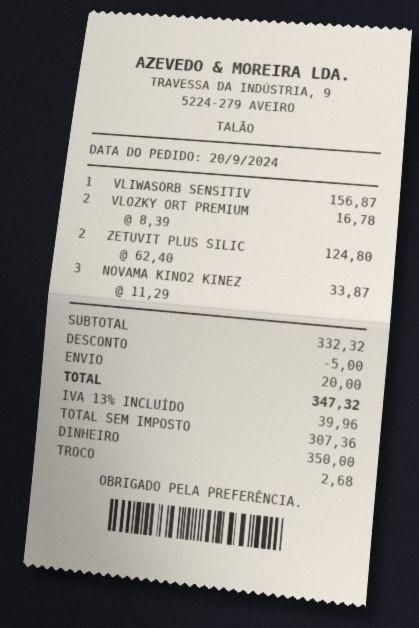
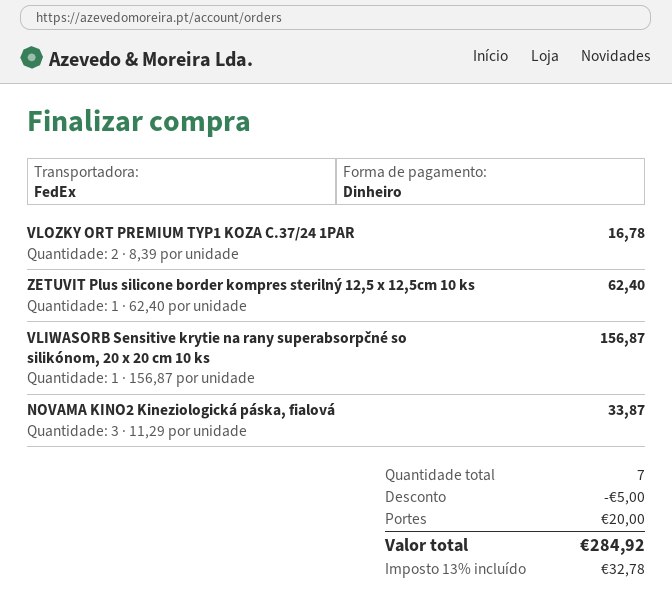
ZETUVIT PLUS SILIC: 2 x 62.40 = 124.80 -> 1 x 62.40 = 62.40
tax: 13% = 39.96 -> 13% = 32.78
total: 347.32 -> 284.92

